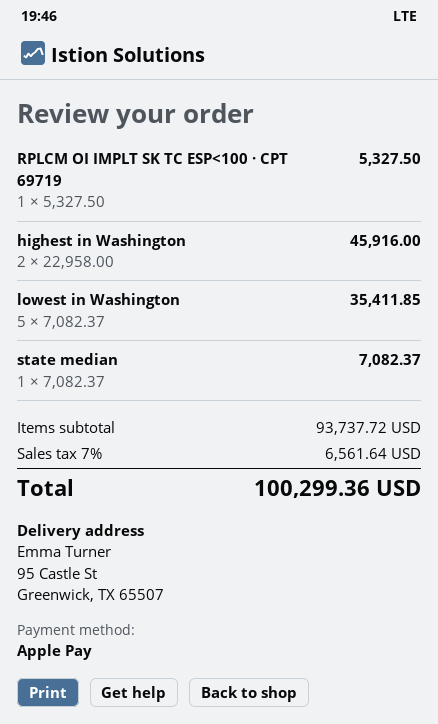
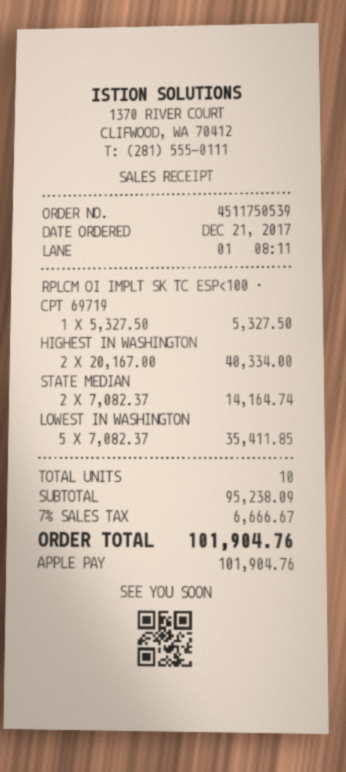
highest in Washington: 2 x 22958.00 = 45916.00 -> 2 x 20167.00 = 40334.00
state median: 1 x 7082.37 = 7082.37 -> 2 x 7082.37 = 14164.74
subtotal: 93737.72 -> 95238.09
tax: 7% = 6561.64 -> 7% = 6666.67
total: 100299.36 -> 101904.76

